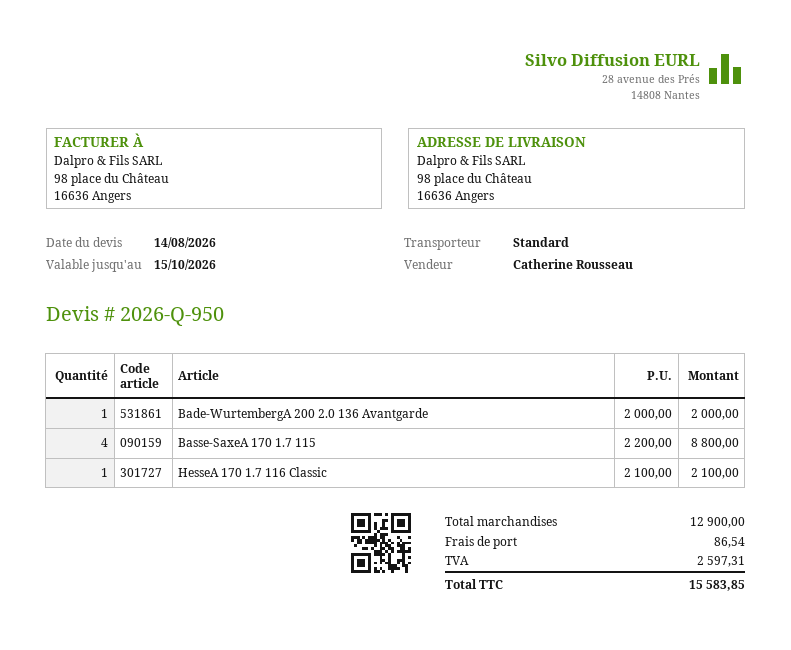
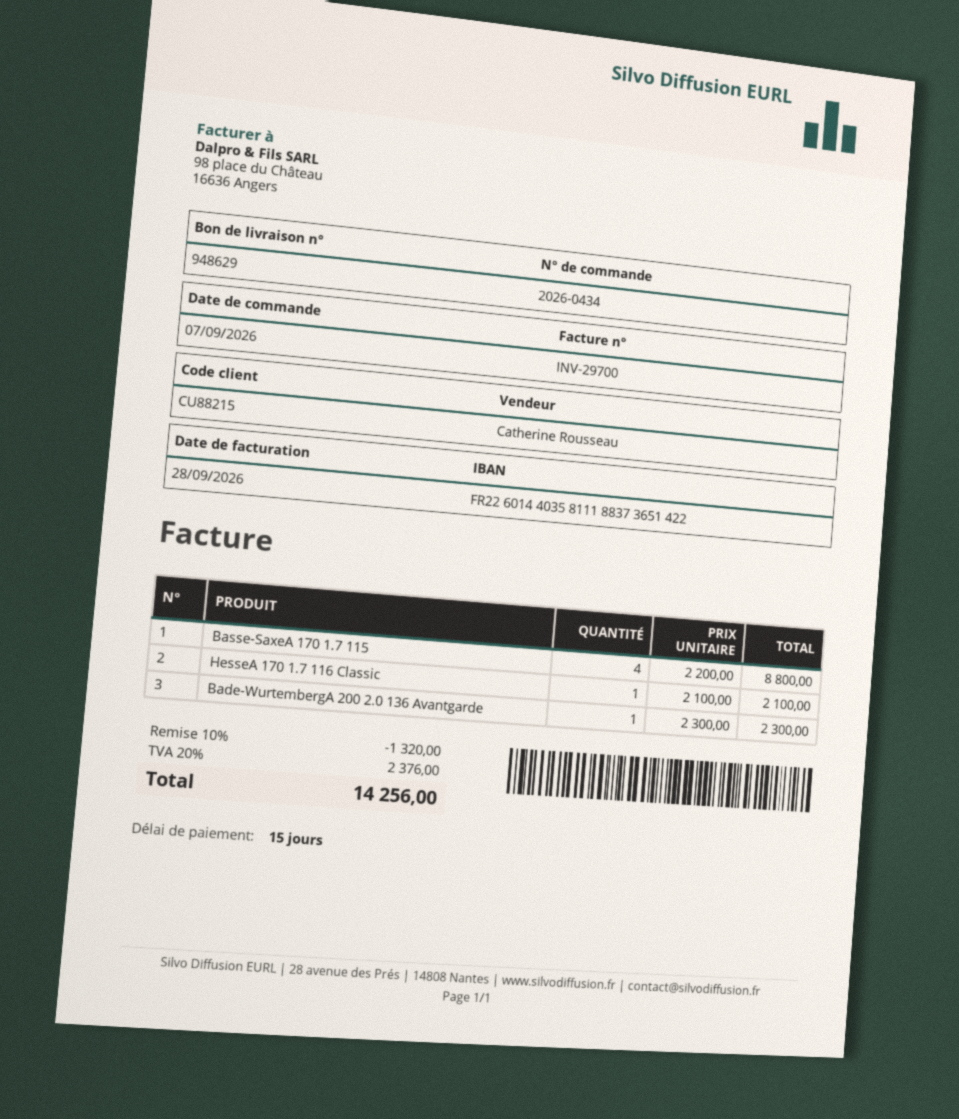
Bade-WurtembergA 200 2.0 136 Avantgarde: 1 x 2000.00 = 2000.00 -> 1 x 2300.00 = 2300.00
discount: none -> 10% = 1320.00
shipping: 86.54 -> none
tax: 2597.31 -> 2376.00
total: 15583.85 -> 14256.00

